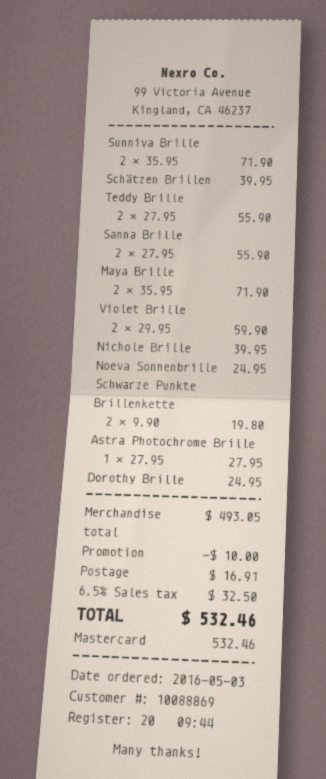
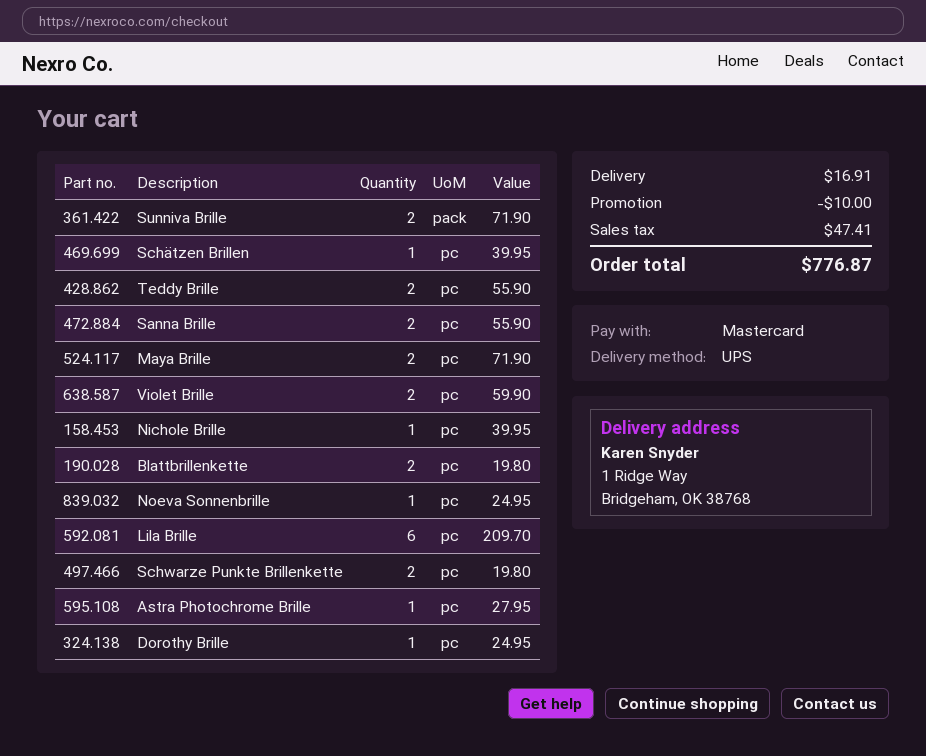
Blattbrillenkette: none -> 2 for 19.80
Lila Brille: none -> 6 for 209.70
tax: 32.50 -> 47.41
total: 532.46 -> 776.87

